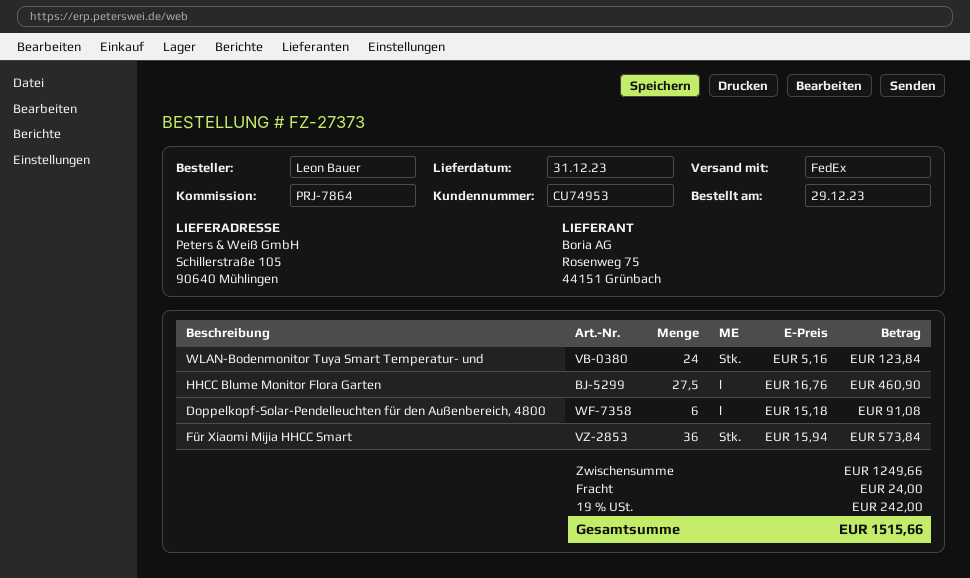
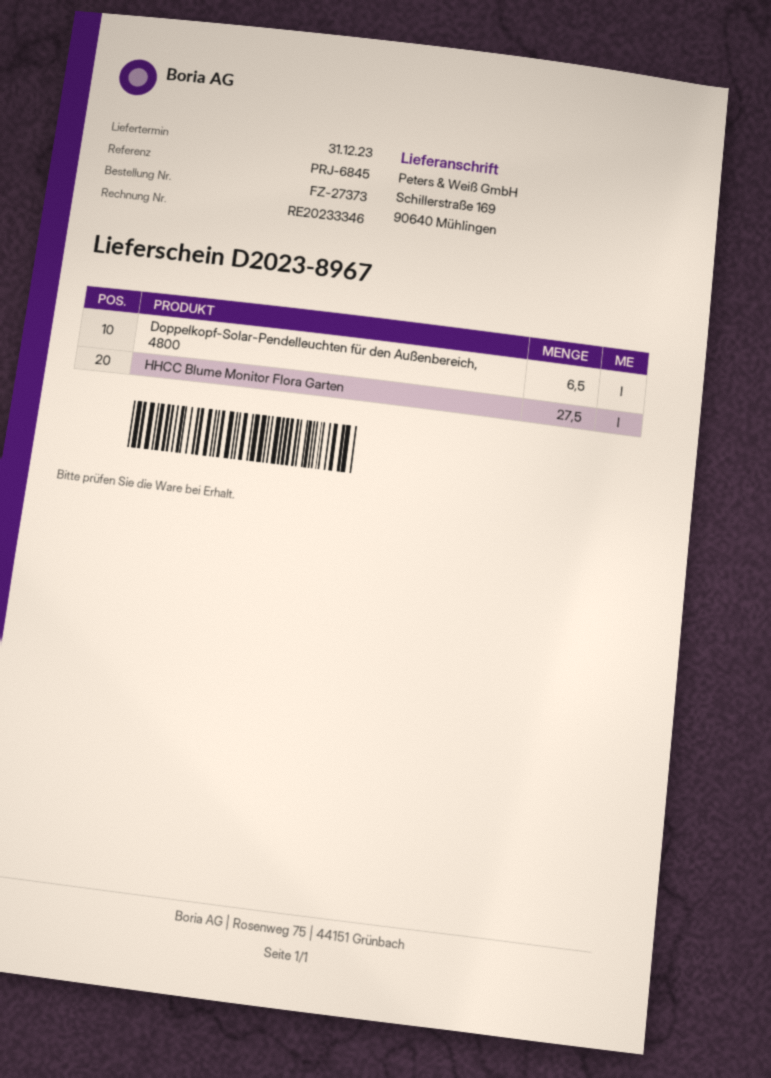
reference: PRJ-7864 -> PRJ-6845
ship to: Schillerstraße 105, 90640 Mühlingen -> Schillerstraße 169, 90640 Mühlingen
WLAN-Bodenmonitor Tuya Smart Temperatur- und: 24 -> none
Doppelkopf-Solar-Pendelleuchten für den Außenbereich, 4800: 6 -> 6.5
Für Xiaomi Mijia HHCC Smart: 36 -> none

